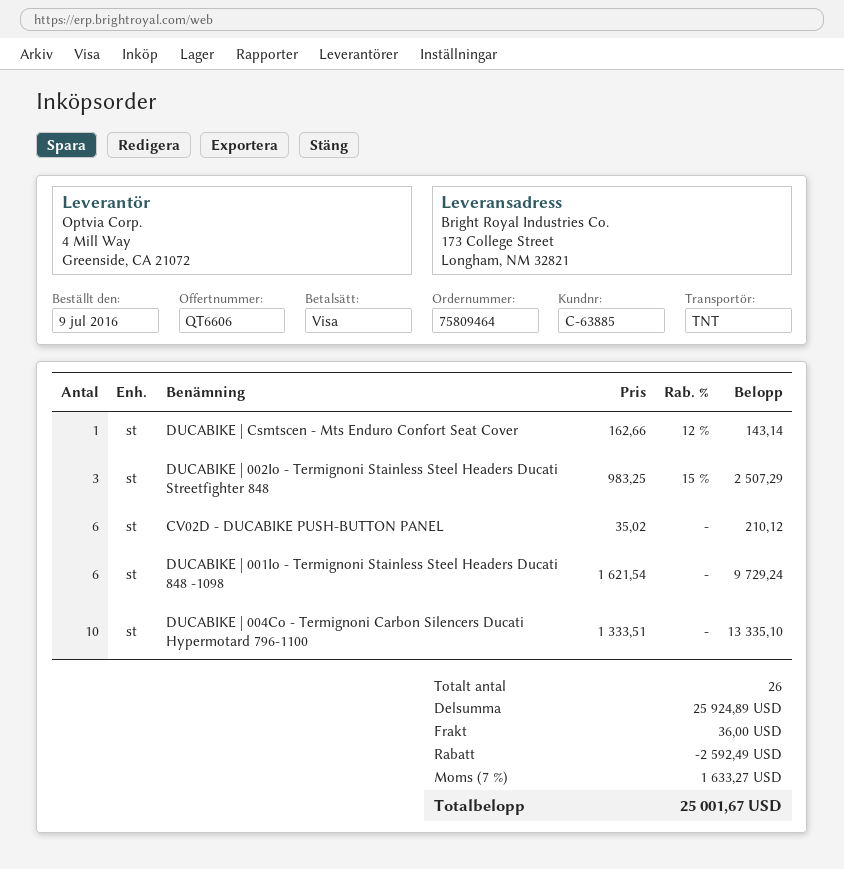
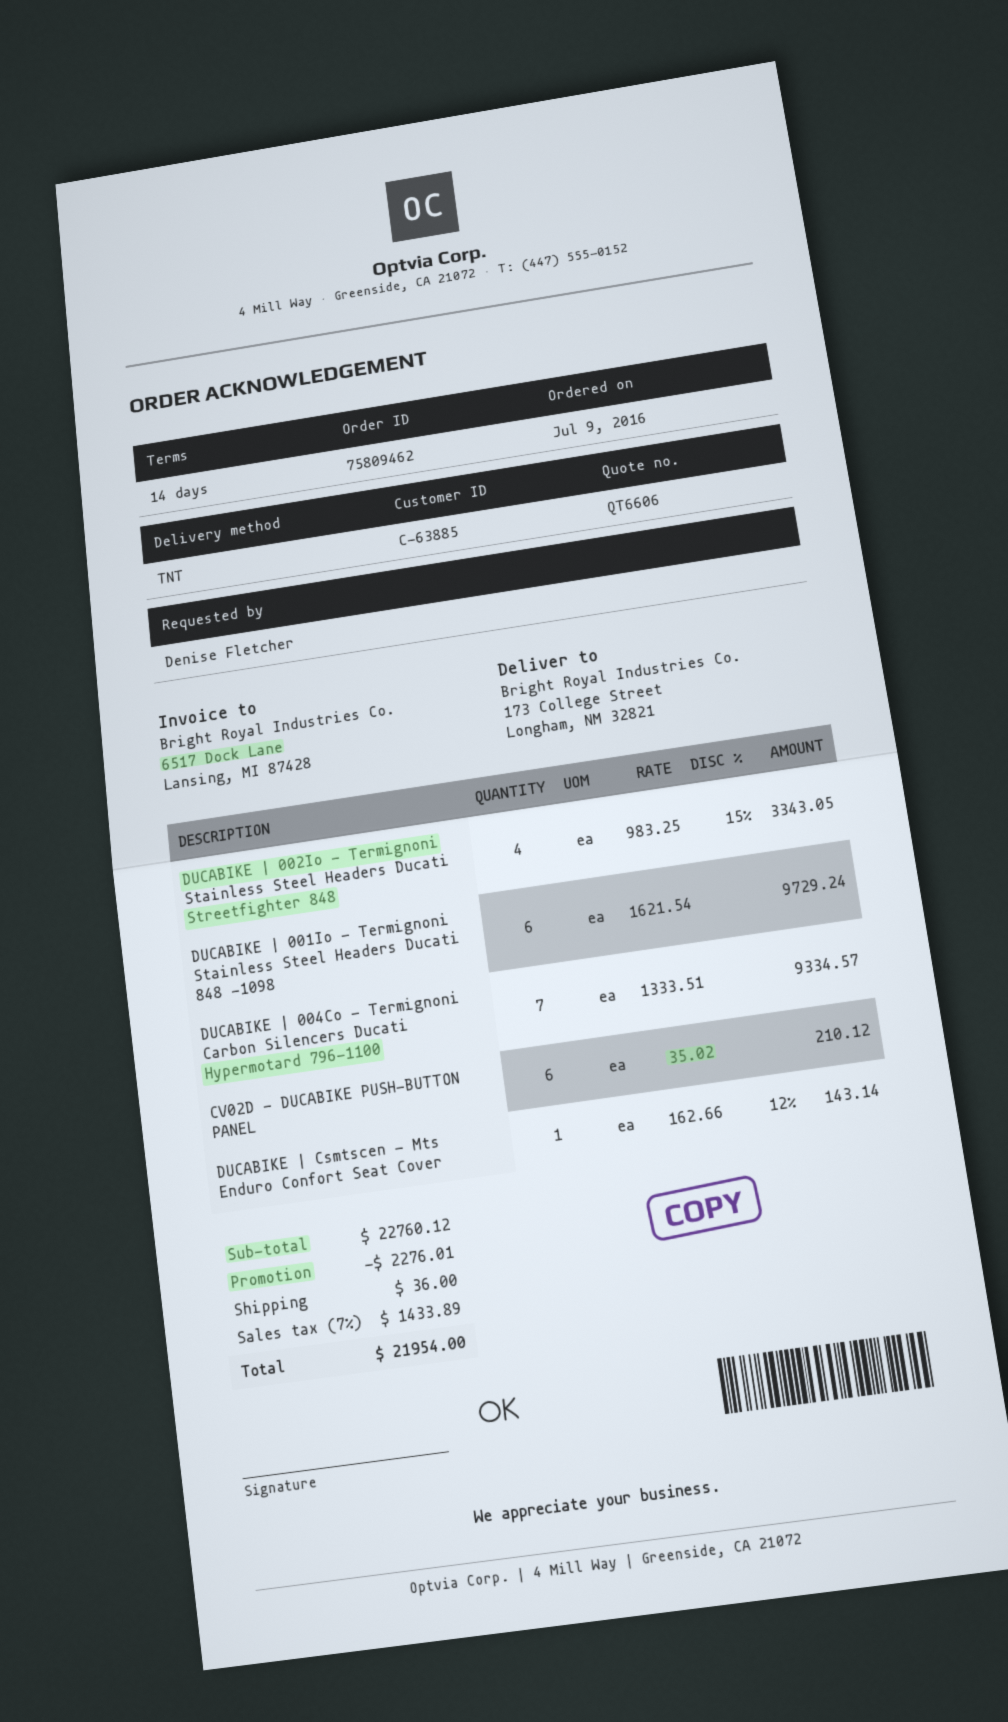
order number: 75809464 -> 75809462
DUCABIKE | 002Io - Termignoni Stainless Steel Headers Ducati Streetfighter 848: 3 x 983.25 - 15% = 2507.29 -> 4 x 983.25 - 15% = 3343.05
DUCABIKE | 004Co - Termignoni Carbon Silencers Ducati Hypermotard 796-1100: 10 x 1333.51 = 13335.10 -> 7 x 1333.51 = 9334.57
subtotal: 25924.89 -> 22760.12
discount: 2592.49 -> 2276.01
tax: 7% = 1633.27 -> 7% = 1433.89
total: 25001.67 -> 21954.00

